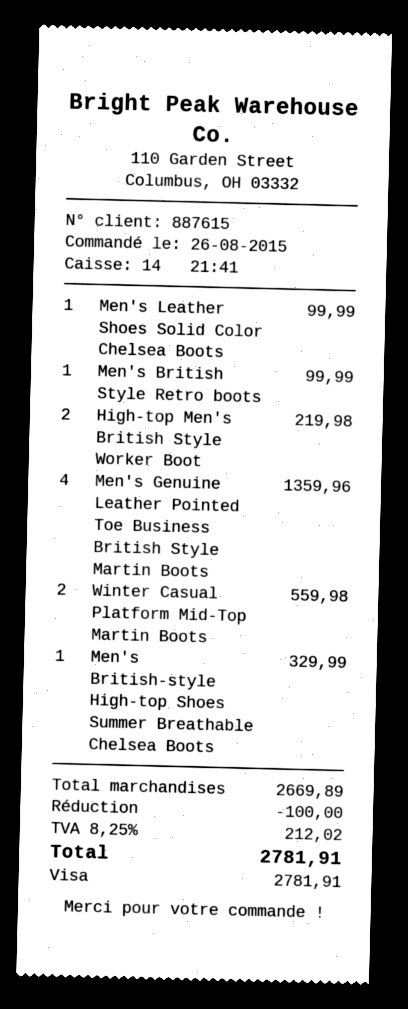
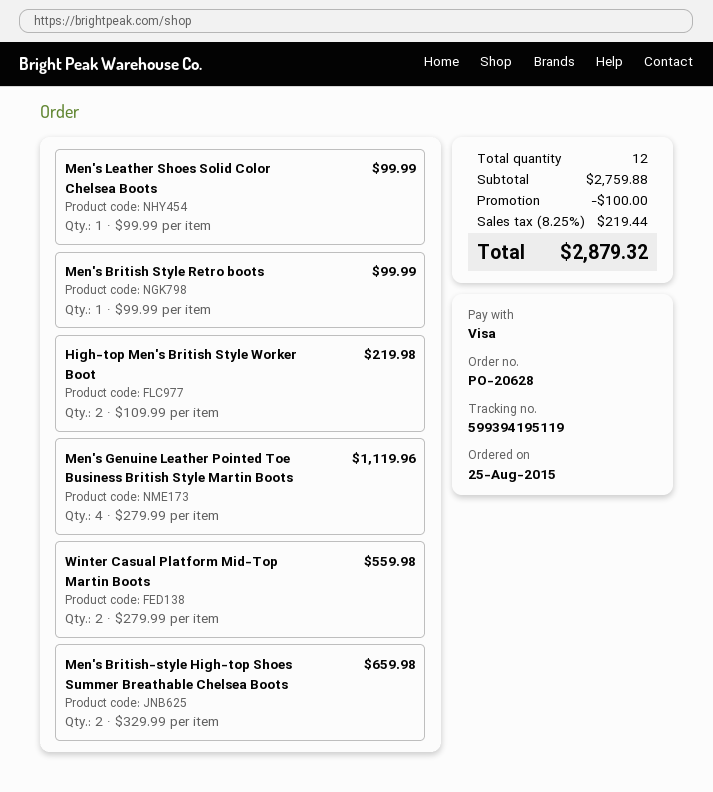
order date: 2015-08-26 -> 2015-08-25
Men's Genuine Leather Pointed Toe Business British Style Martin Boots: 4 for 1359.96 -> 4 for 1119.96
Men's British-style High-top Shoes Summer Breathable Chelsea Boots: 1 for 329.99 -> 2 for 659.98
subtotal: 2669.89 -> 2759.88
tax: 8.25% = 212.02 -> 8.25% = 219.44
total: 2781.91 -> 2879.32

